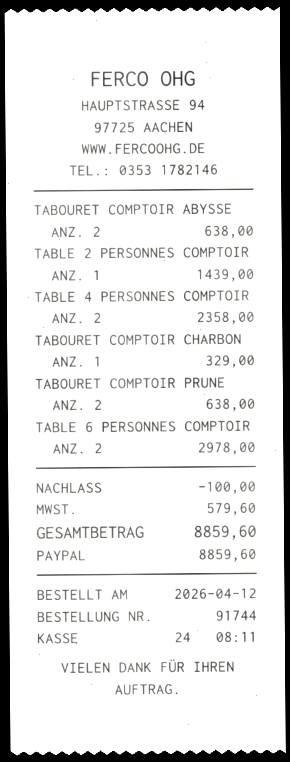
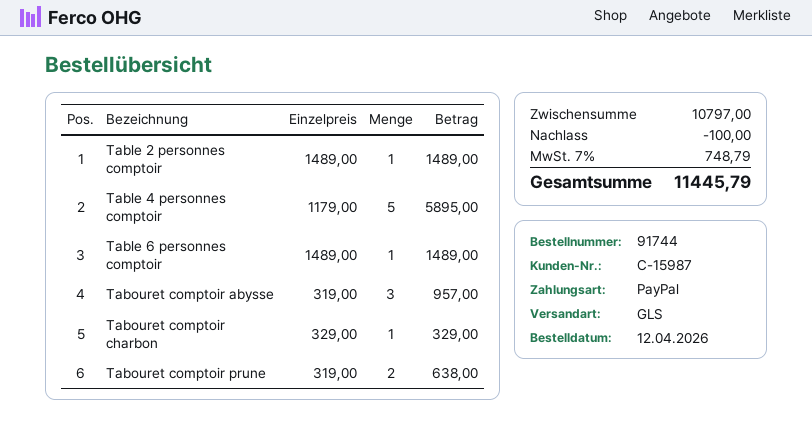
TABOURET COMPTOIR ABYSSE: 2 for 638.00 -> 3 for 957.00
TABLE 2 PERSONNES COMPTOIR: 1 for 1439.00 -> 1 for 1489.00
TABLE 4 PERSONNES COMPTOIR: 2 for 2358.00 -> 5 for 5895.00
TABLE 6 PERSONNES COMPTOIR: 2 for 2978.00 -> 1 for 1489.00
tax: 579.60 -> 748.79
total: 8859.60 -> 11445.79

